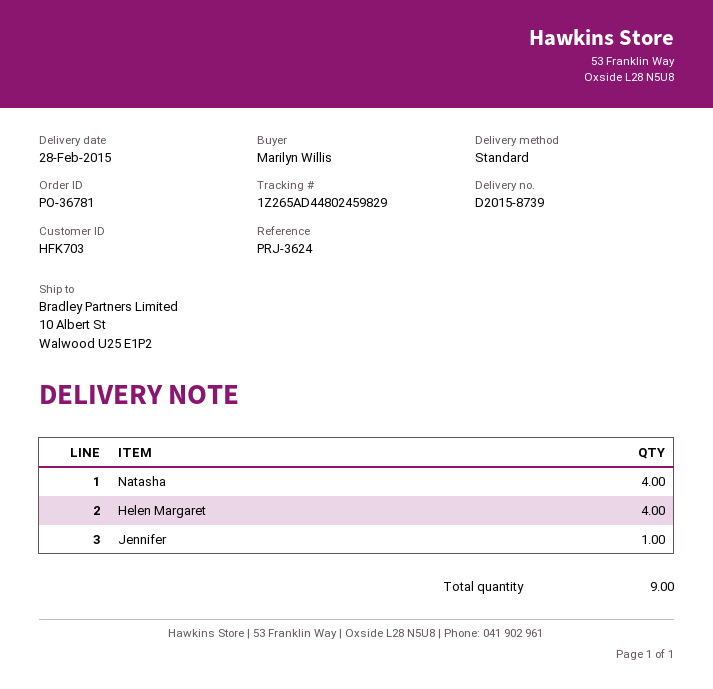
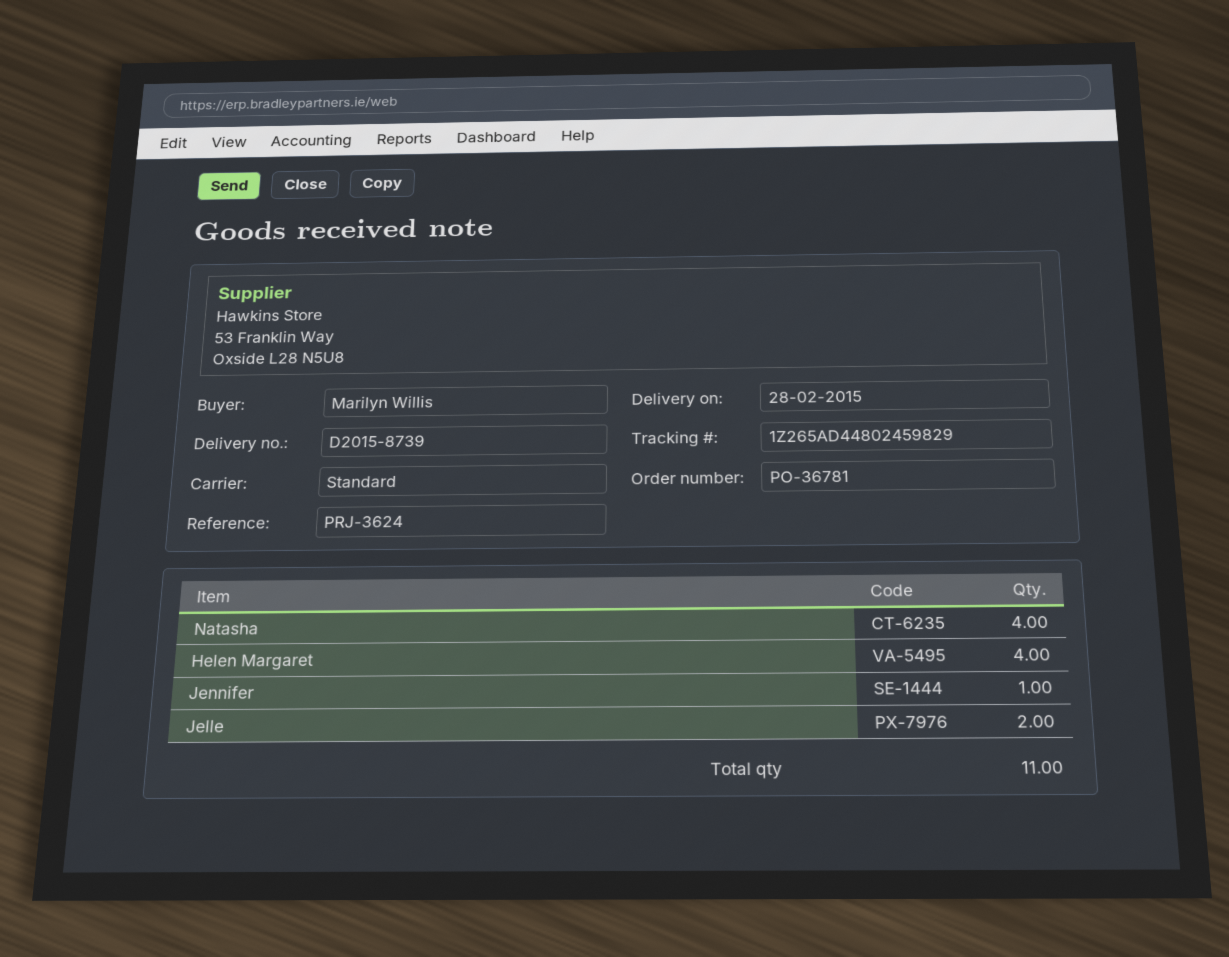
Jelle: none -> 2
total quantity: 9 -> 11

